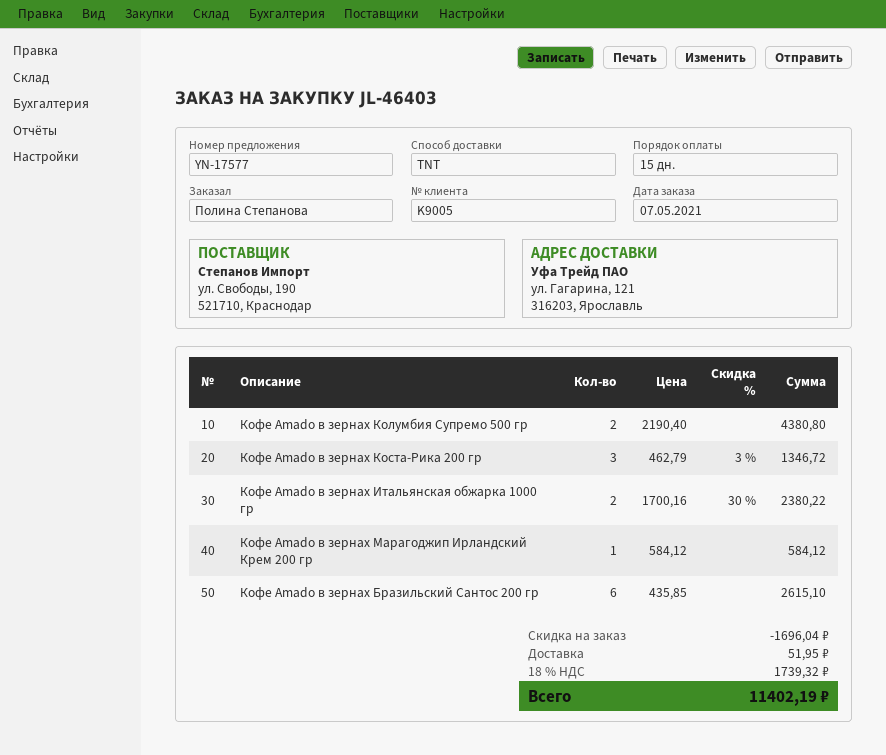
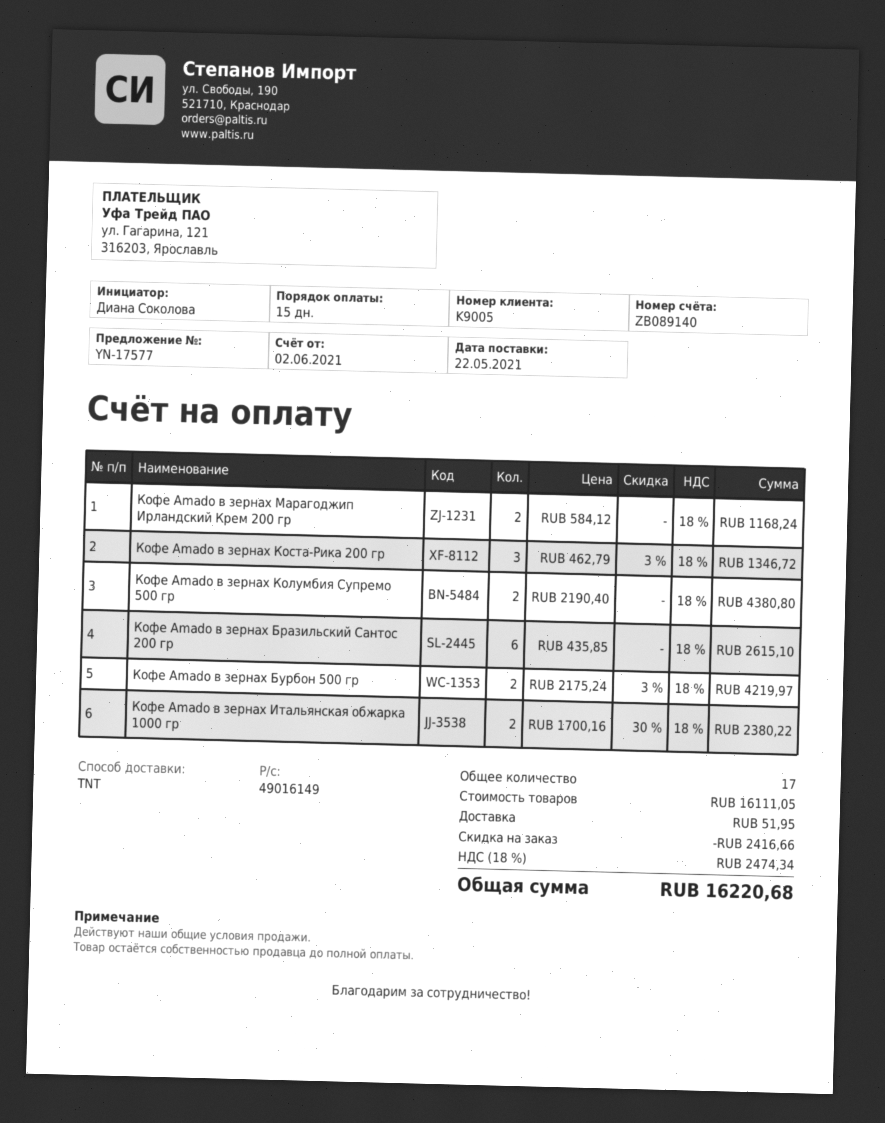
ordered by: Полина Степанова -> Диана Соколова
Кофе Amado в зернах Марагоджип Ирландский Крем 200 гр: 1 x 584.12 = 584.12 -> 2 x 584.12 = 1168.24
Кофе Amado в зернах Бурбон 500 гр: none -> 2 x 2175.24 - 3% = 4219.97
discount: 1696.04 -> 2416.66
tax: 18% = 1739.32 -> 18% = 2474.34
total: 11402.19 -> 16220.68

